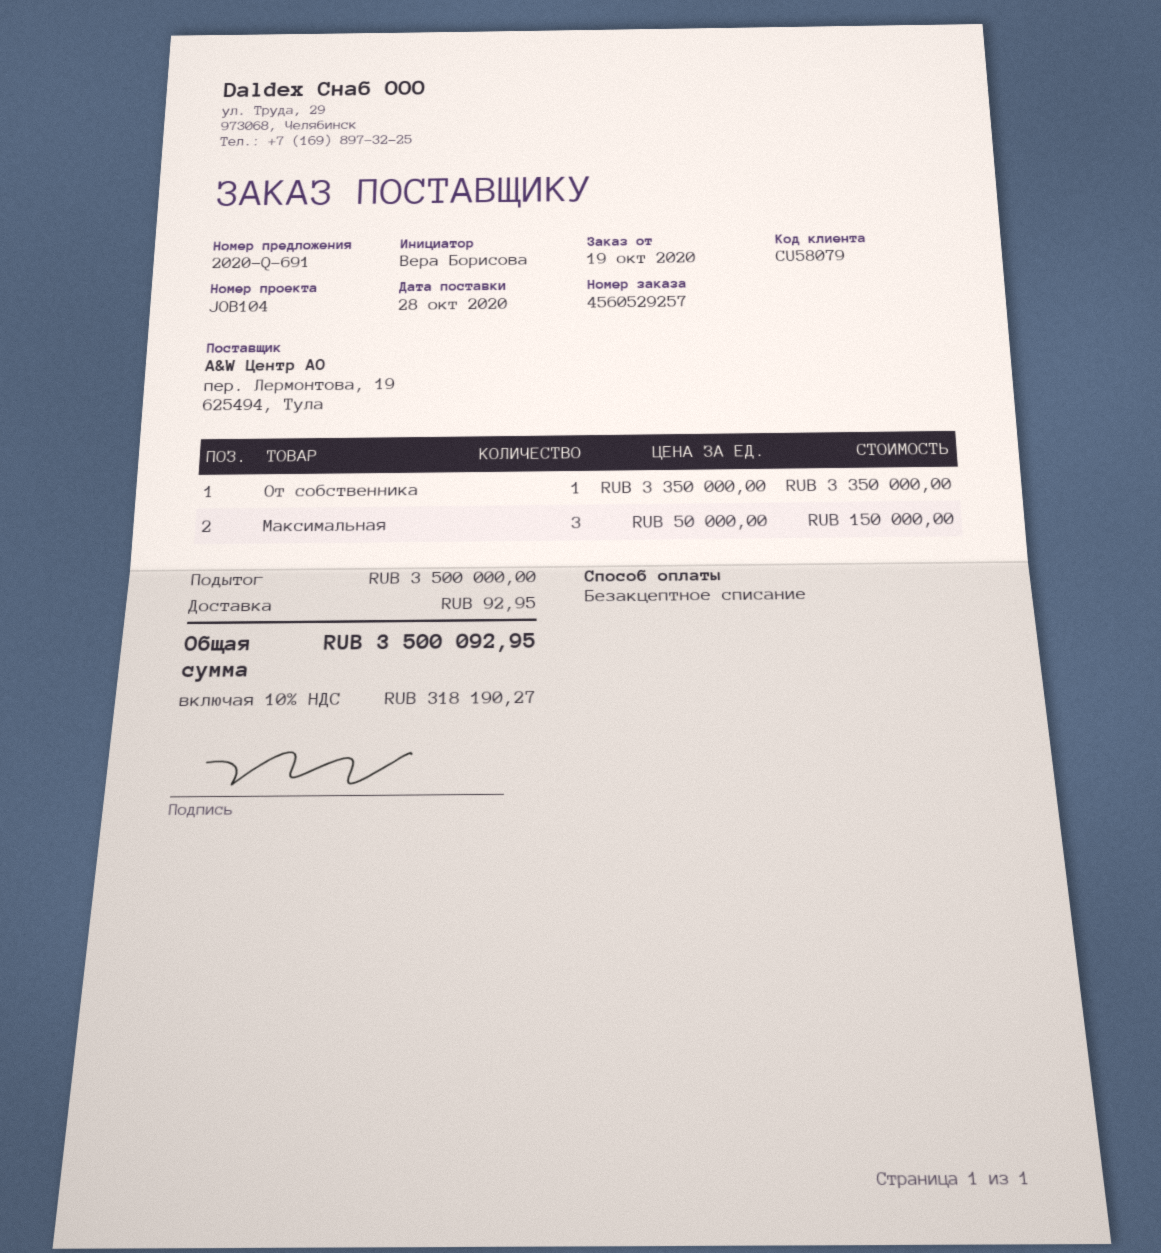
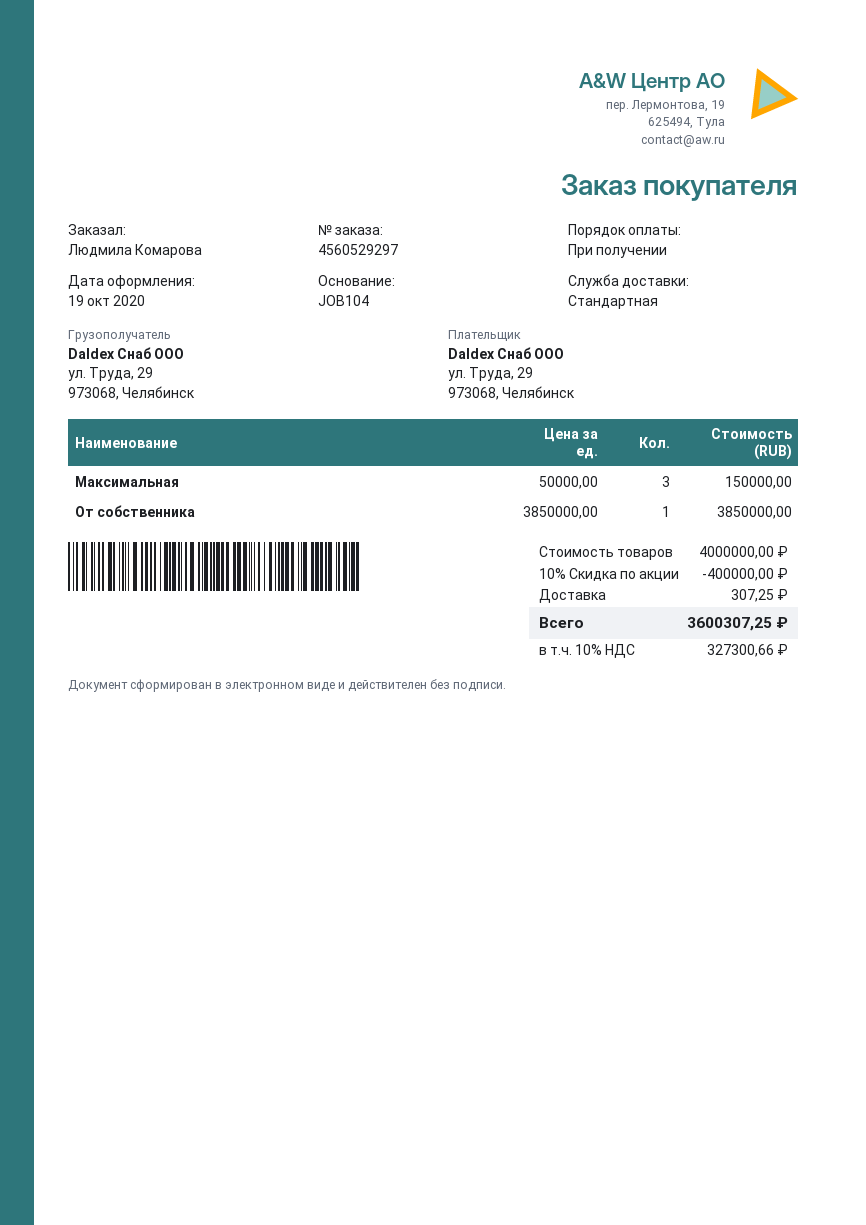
order number: 4560529257 -> 4560529297
ordered by: Вера Борисова -> Людмила Комарова
От собственника: 1 x 3350000.00 = 3350000.00 -> 1 x 3850000.00 = 3850000.00
subtotal: 3500000.00 -> 4000000.00
discount: none -> 10% = 400000.00
shipping: 92.95 -> 307.25
tax: 10% = 318190.27 -> 10% = 327300.66
total: 3500092.95 -> 3600307.25

